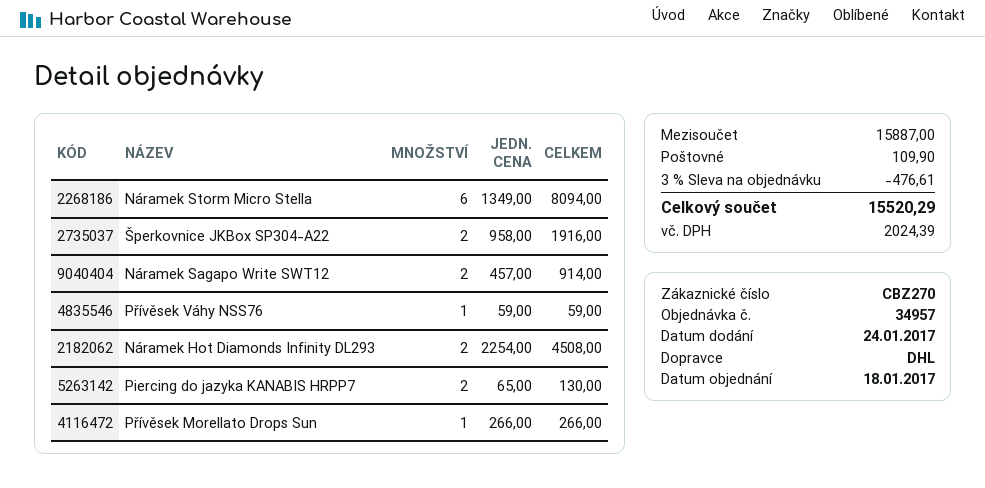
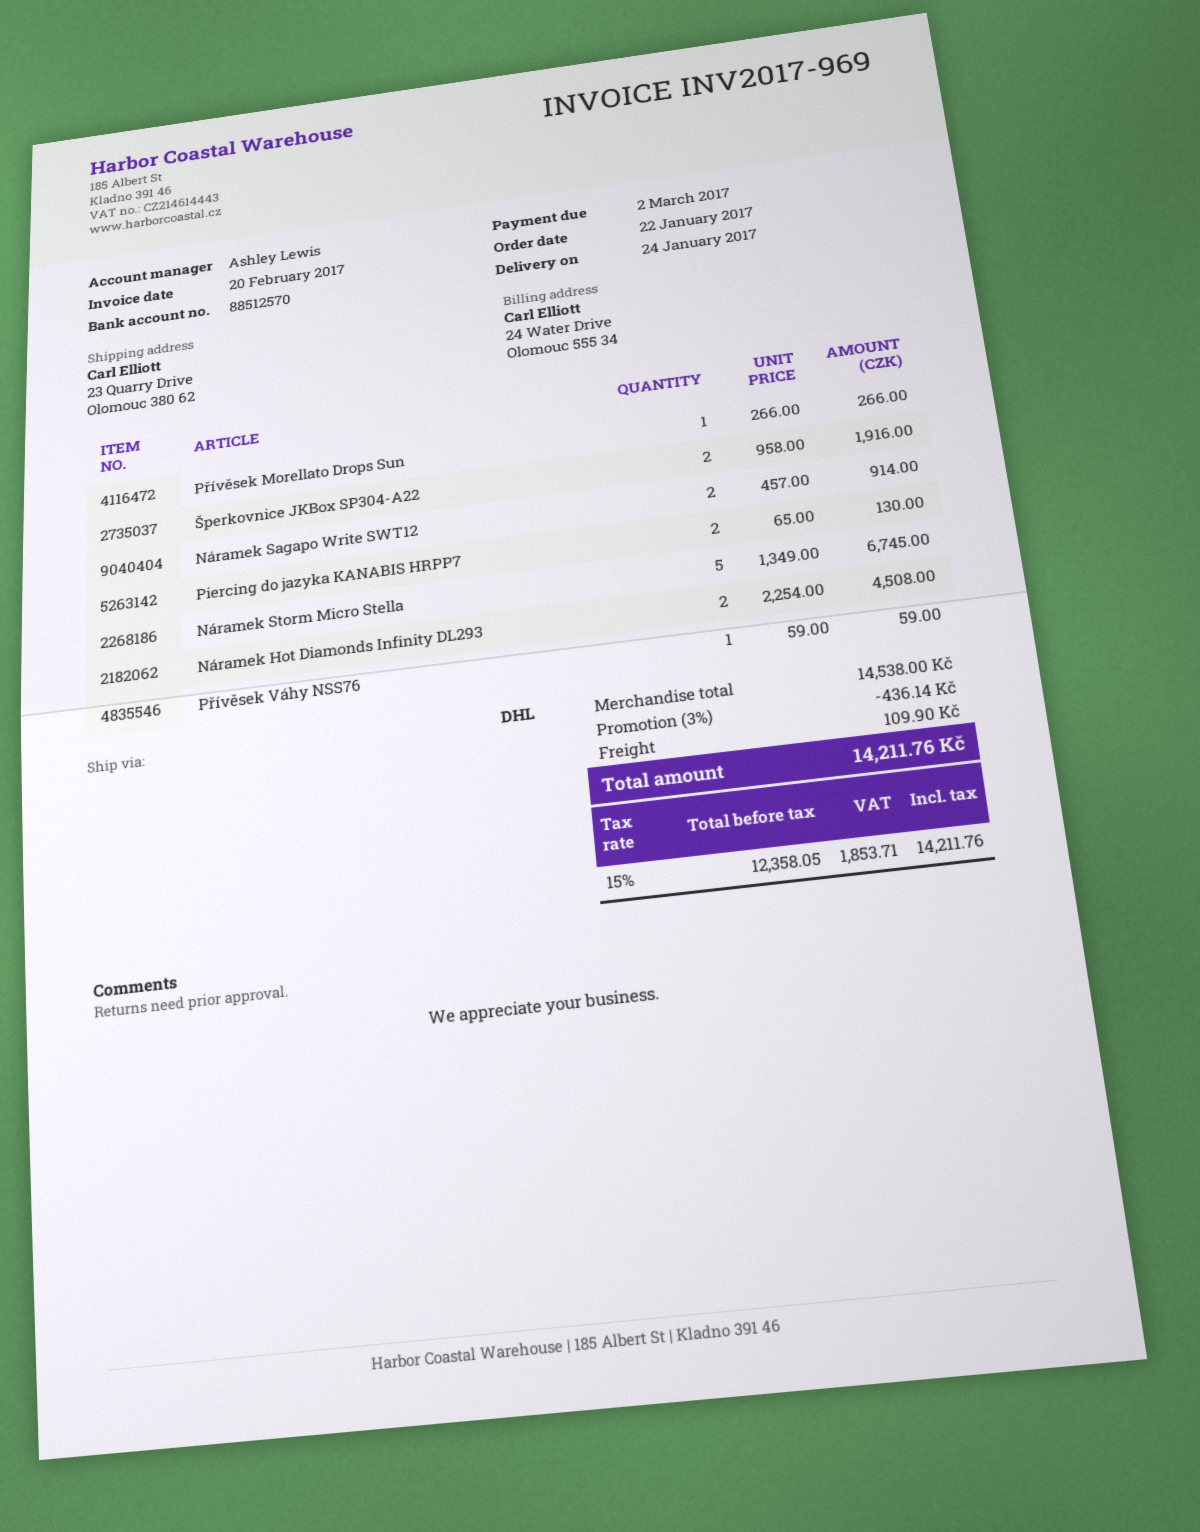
order date: 2017-01-18 -> 2017-01-22
Náramek Storm Micro Stella: 6 x 1349.00 = 8094.00 -> 5 x 1349.00 = 6745.00
subtotal: 15887.00 -> 14538.00
discount: 3% = 476.61 -> 3% = 436.14
tax: 2024.39 -> 1853.71
total: 15520.29 -> 14211.76

